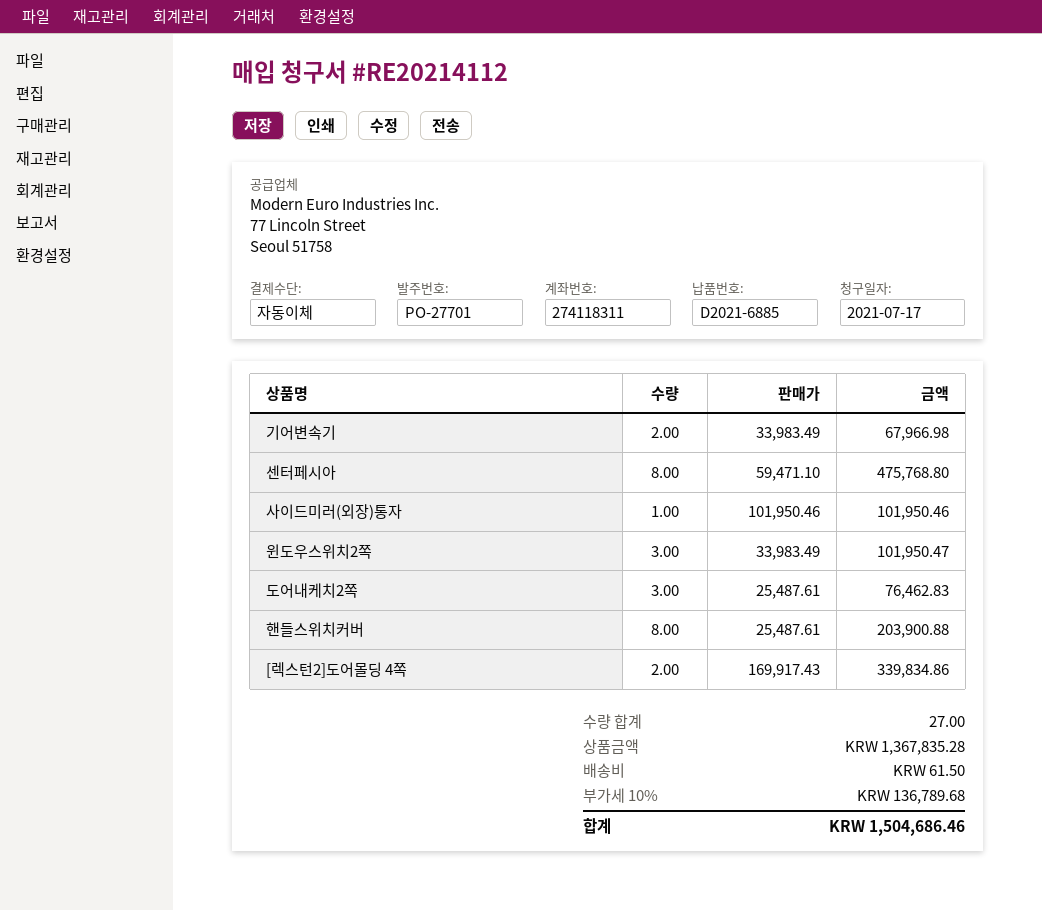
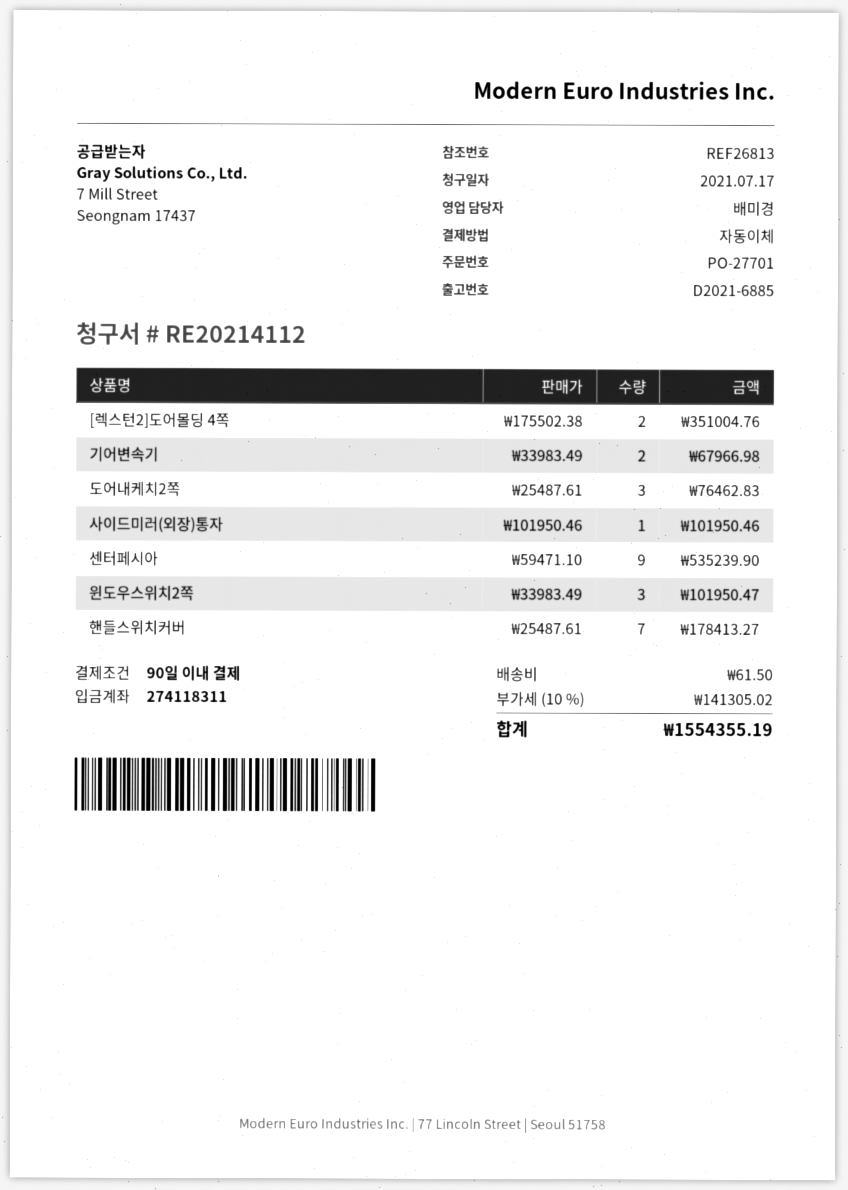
센터페시아: 8 x 59471.10 = 475768.80 -> 9 x 59471.10 = 535239.90
핸들스위치커버: 8 x 25487.61 = 203900.88 -> 7 x 25487.61 = 178413.27
[렉스턴2]도어몰딩 4쪽: 2 x 169917.43 = 339834.86 -> 2 x 175502.38 = 351004.76
tax: 10% = 136789.68 -> 10% = 141305.02
total: 1504686.46 -> 1554355.19

